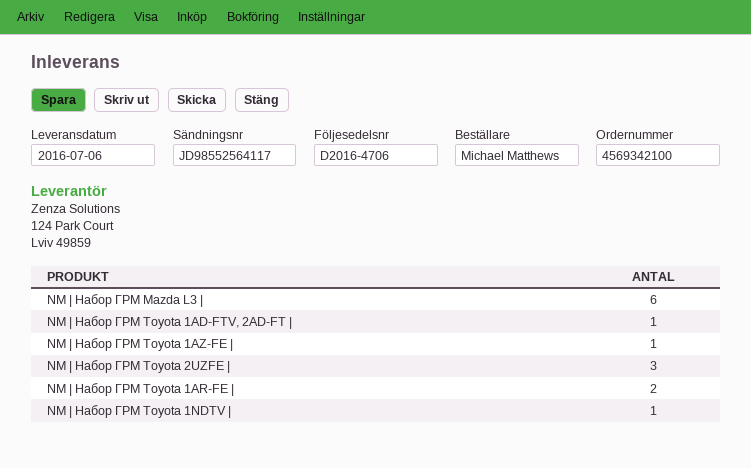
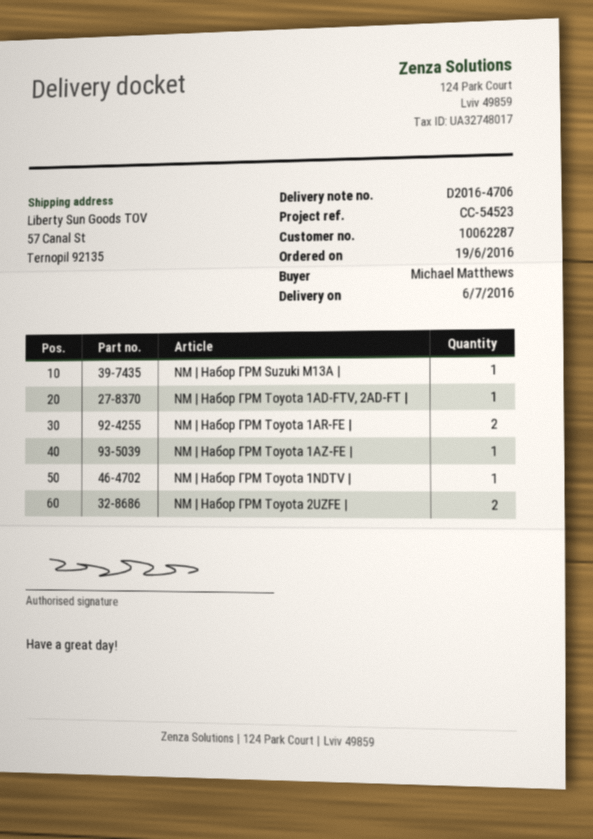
NM | Набор ГРМ Mazda L3 |: 6 -> none
NM | Набор ГРМ Toyota 2UZFE |: 3 -> 2
NM | Набор ГРМ Suzuki M13A |: none -> 1

